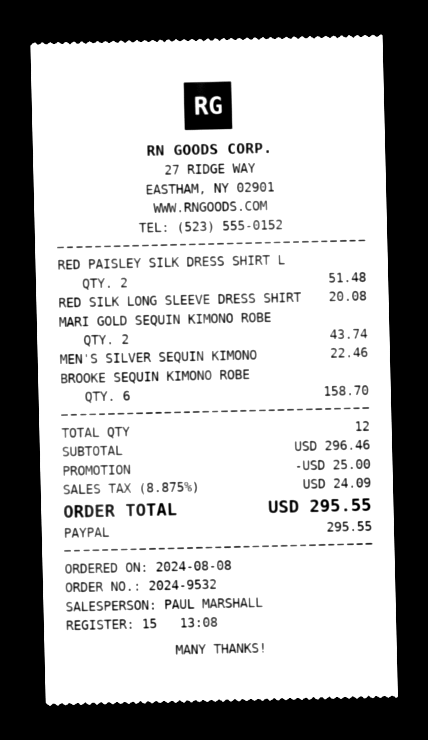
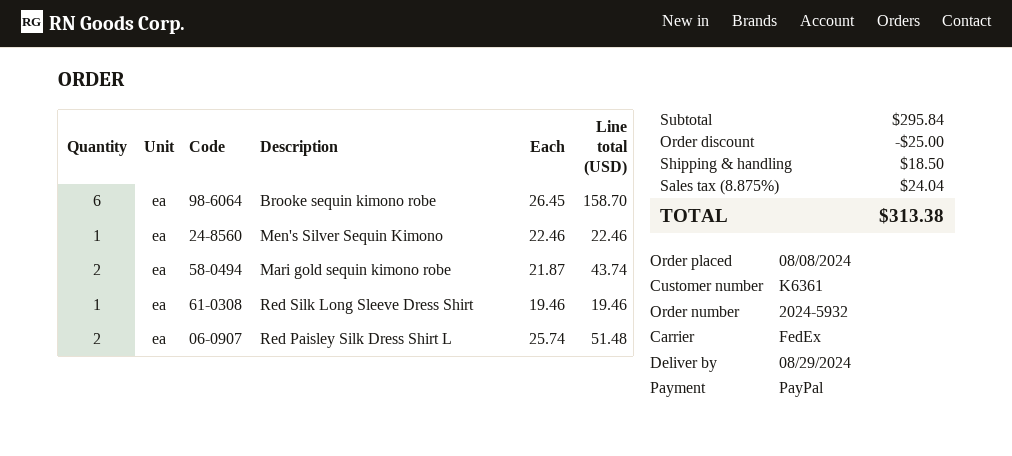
order number: 2024-9532 -> 2024-5932
RED SILK LONG SLEEVE DRESS SHIRT: 1 for 20.08 -> 1 for 19.46
subtotal: 296.46 -> 295.84
shipping: none -> 18.50
tax: 8.875% = 24.09 -> 8.875% = 24.04
total: 295.55 -> 313.38

